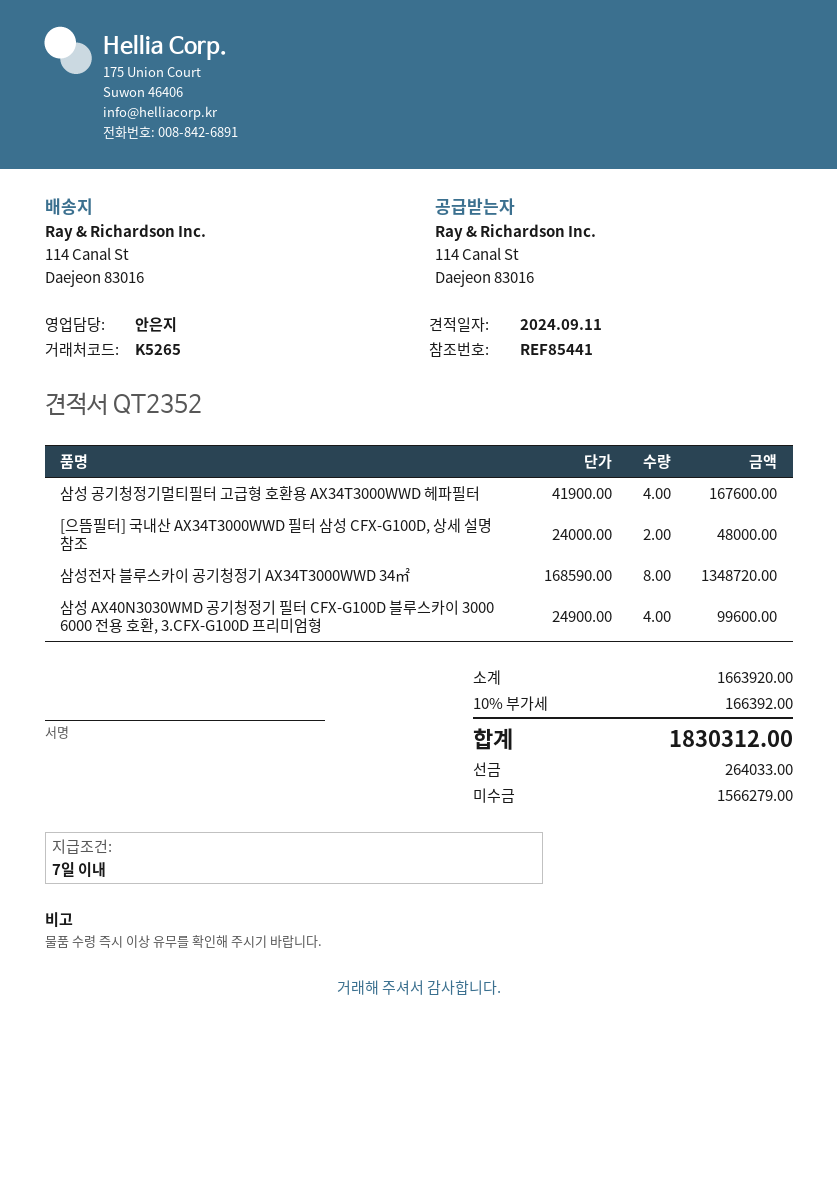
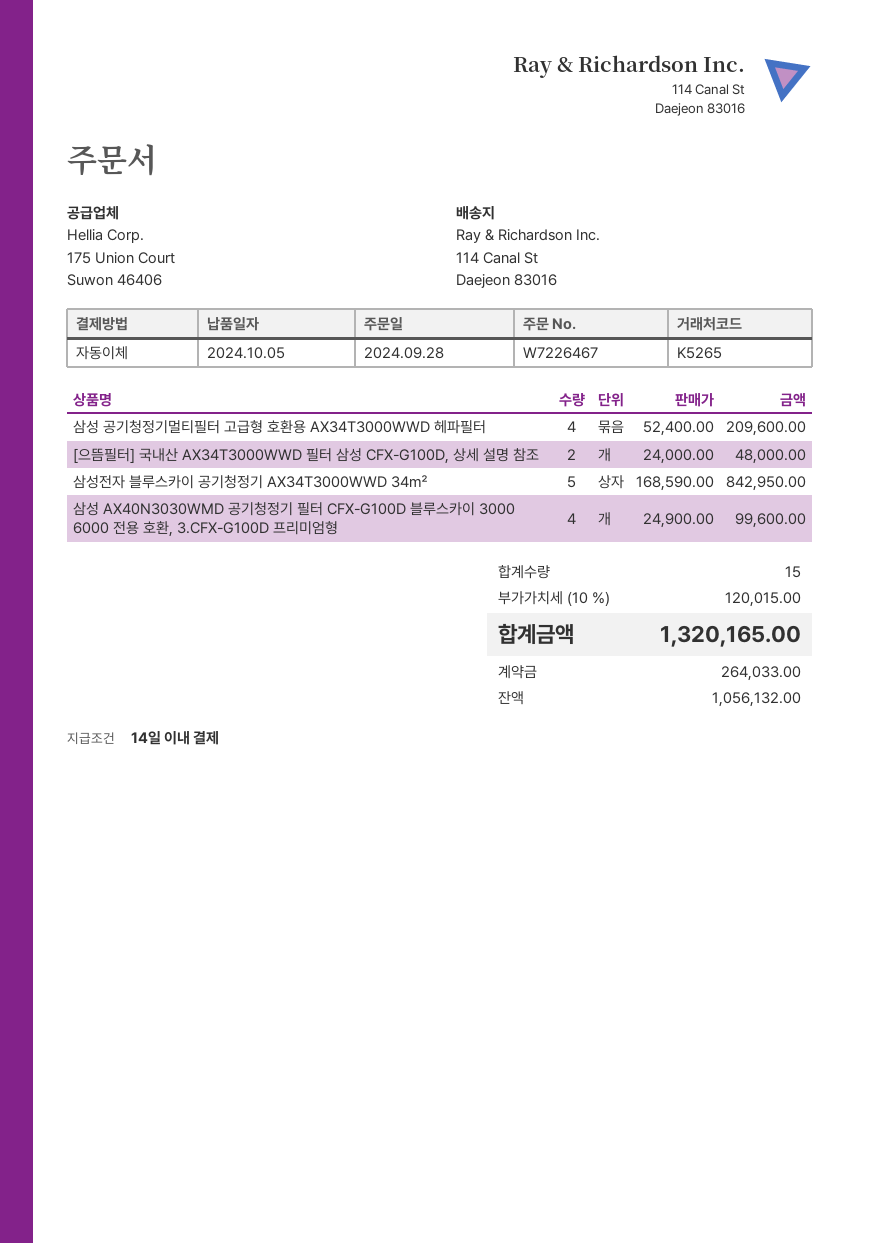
payment terms: 7 days -> 14 days
삼성 공기청정기멀티필터 고급형 호환용 AX34T3000WWD 헤파필터: 4 x 41900.00 = 167600.00 -> 4 x 52400.00 = 209600.00
삼성전자 블루스카이 공기청정기 AX34T3000WWD 34㎡: 8 x 168590.00 = 1348720.00 -> 5 x 168590.00 = 842950.00
tax: 10% = 166392.00 -> 10% = 120015.00
total: 1830312.00 -> 1320165.00
balance: 1566279.00 -> 1056132.00

